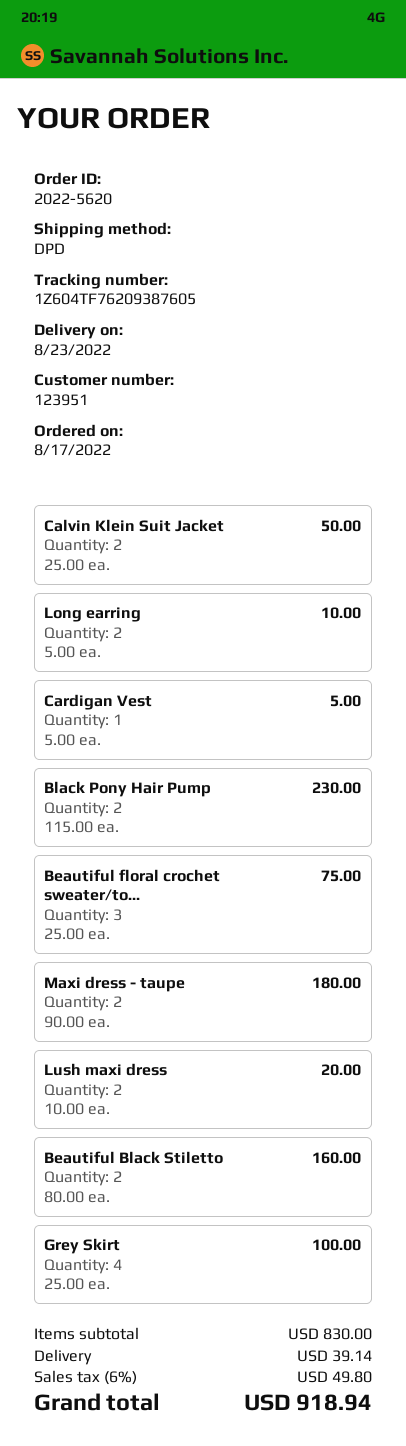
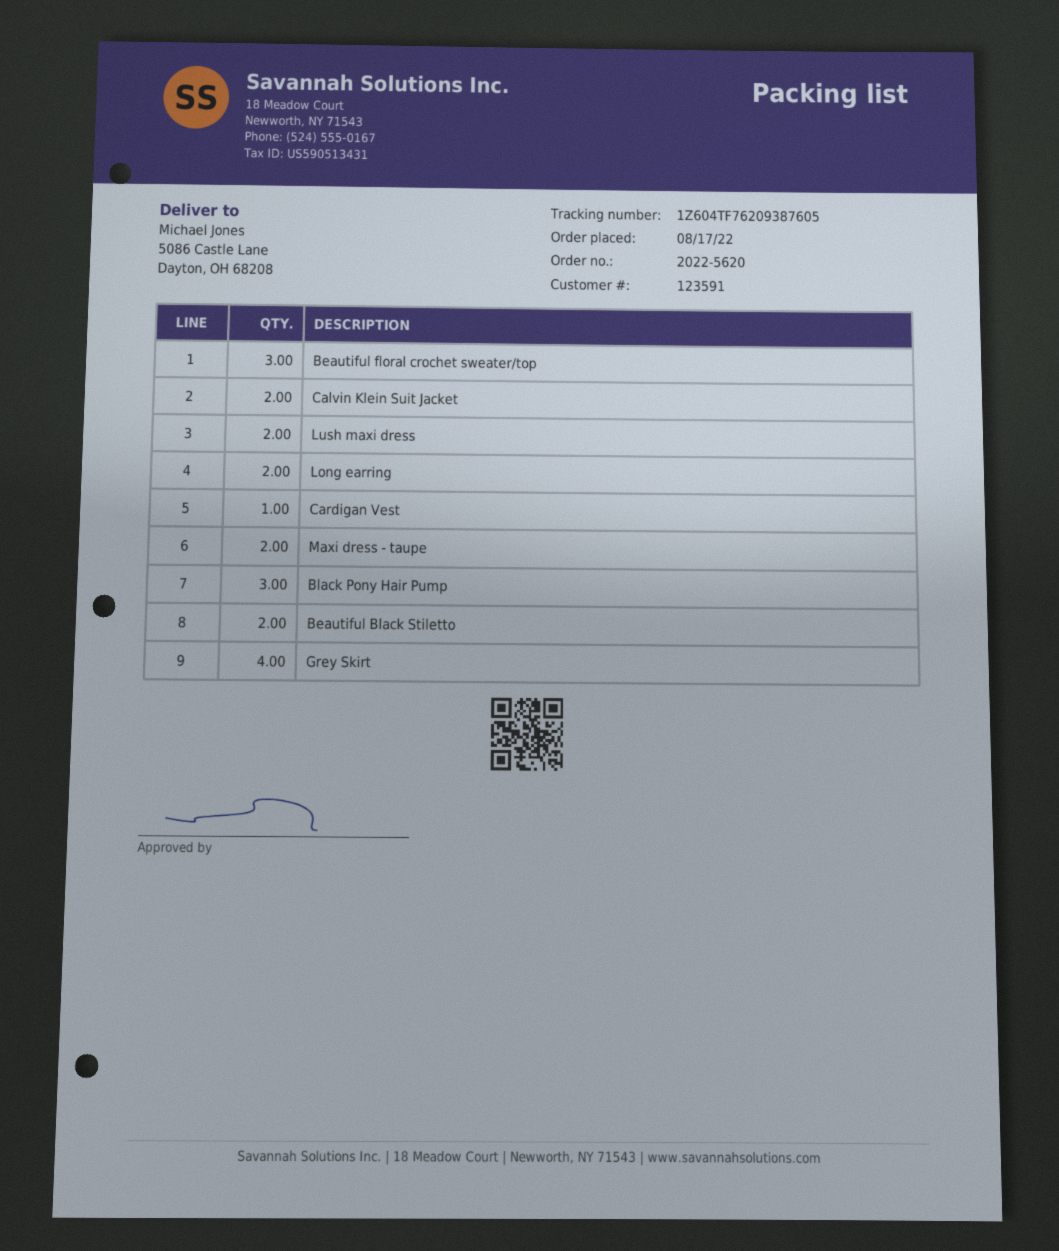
customer number: 123951 -> 123591
Black Pony Hair Pump: 2 -> 3

